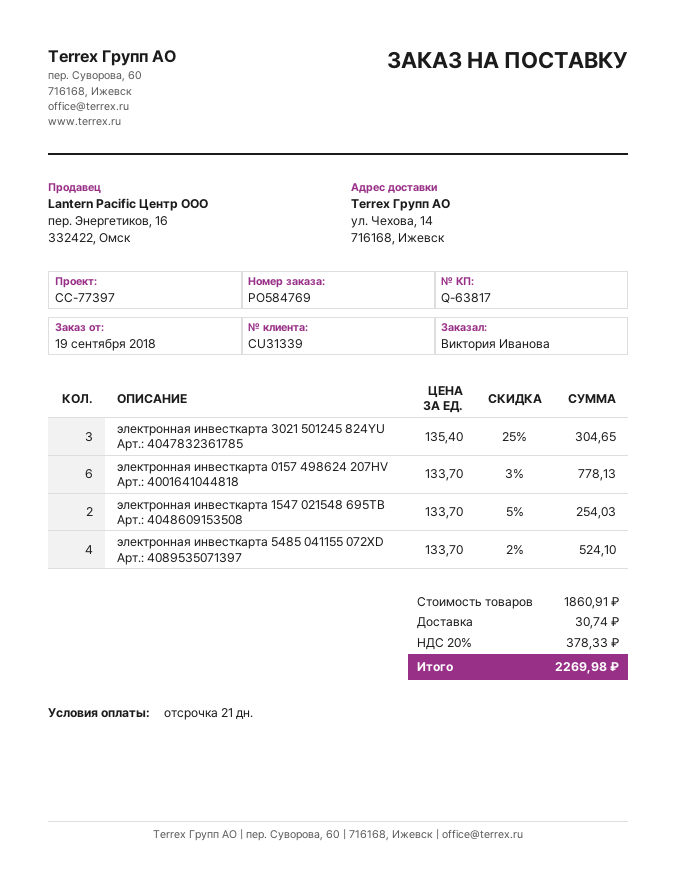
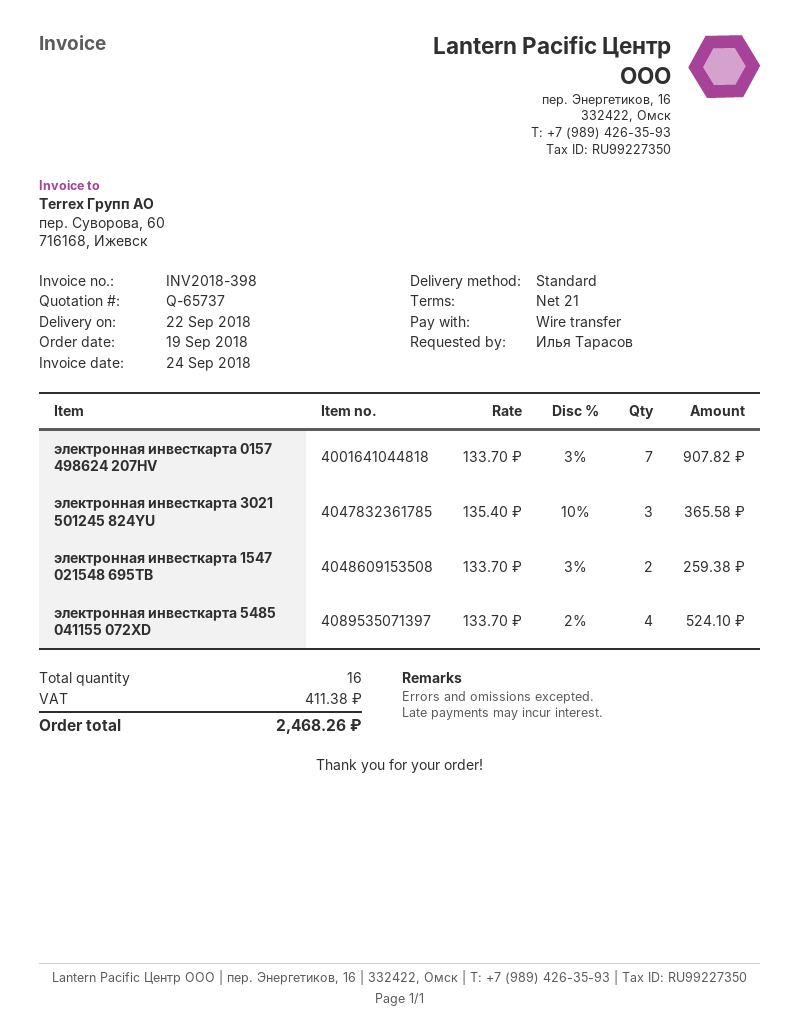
quote number: Q-63817 -> Q-65737
ordered by: Виктория Иванова -> Илья Тарасов
электронная инвесткарта 3021 501245 824YU: 3 x 135.40 - 25% = 304.65 -> 3 x 135.40 - 10% = 365.58
электронная инвесткарта 0157 498624 207HV: 6 x 133.70 - 3% = 778.13 -> 7 x 133.70 - 3% = 907.82
электронная инвесткарта 1547 021548 695TB: 2 x 133.70 - 5% = 254.03 -> 2 x 133.70 - 3% = 259.38
shipping: 30.74 -> none
tax: 378.33 -> 411.38
total: 2269.98 -> 2468.26

